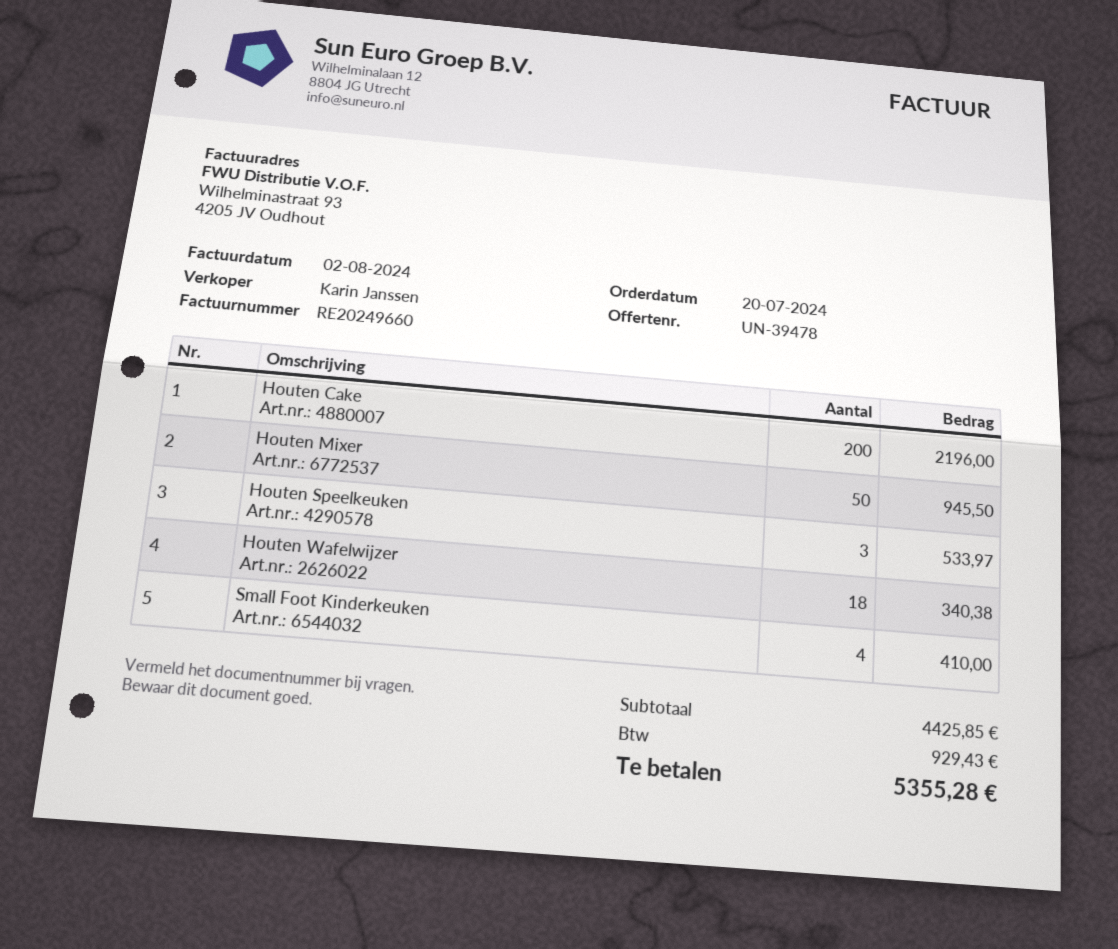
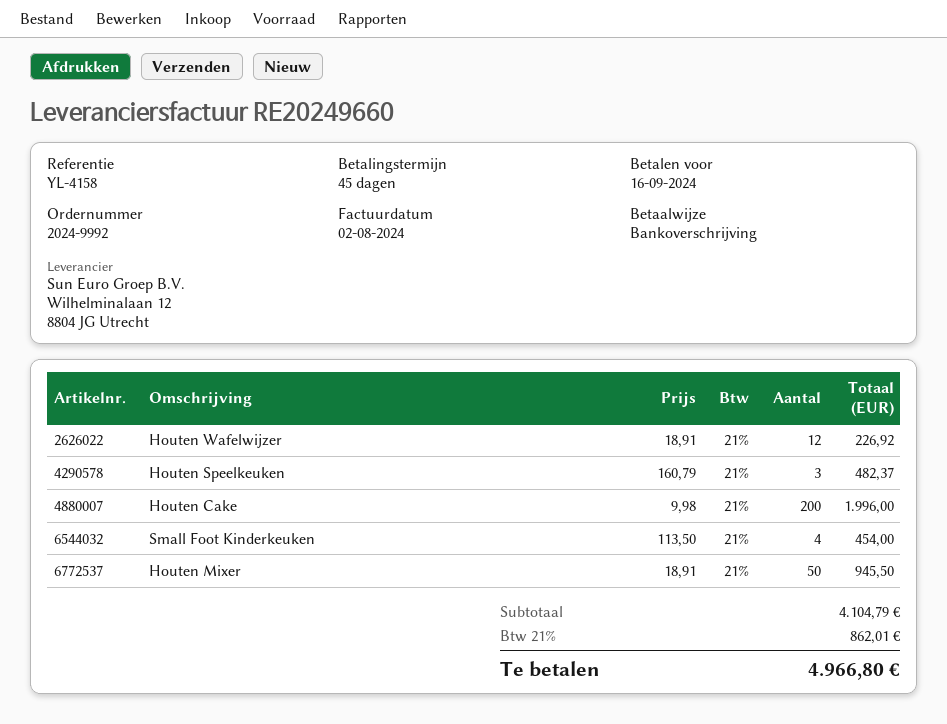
Houten Cake: 200 for 2196.00 -> 200 for 1996.00
Houten Speelkeuken: 3 for 533.97 -> 3 for 482.37
Houten Wafelwijzer: 18 for 340.38 -> 12 for 226.92
Small Foot Kinderkeuken: 4 for 410.00 -> 4 for 454.00
subtotal: 4425.85 -> 4104.79
tax: 929.43 -> 862.01
total: 5355.28 -> 4966.80

